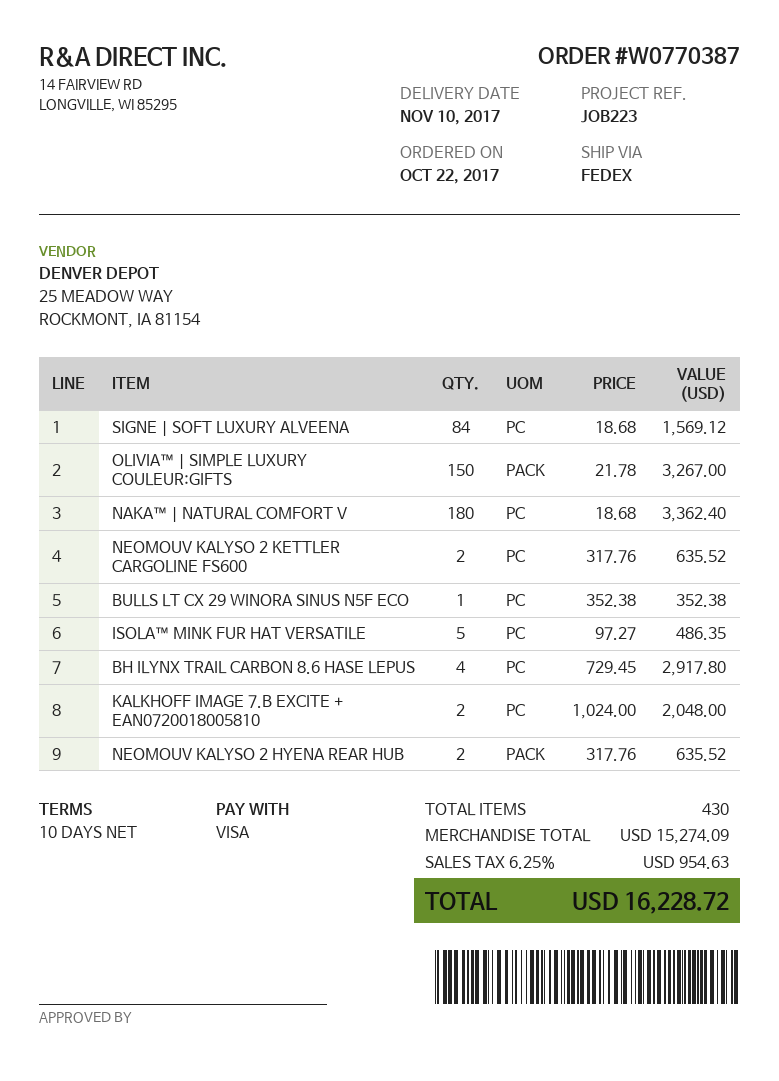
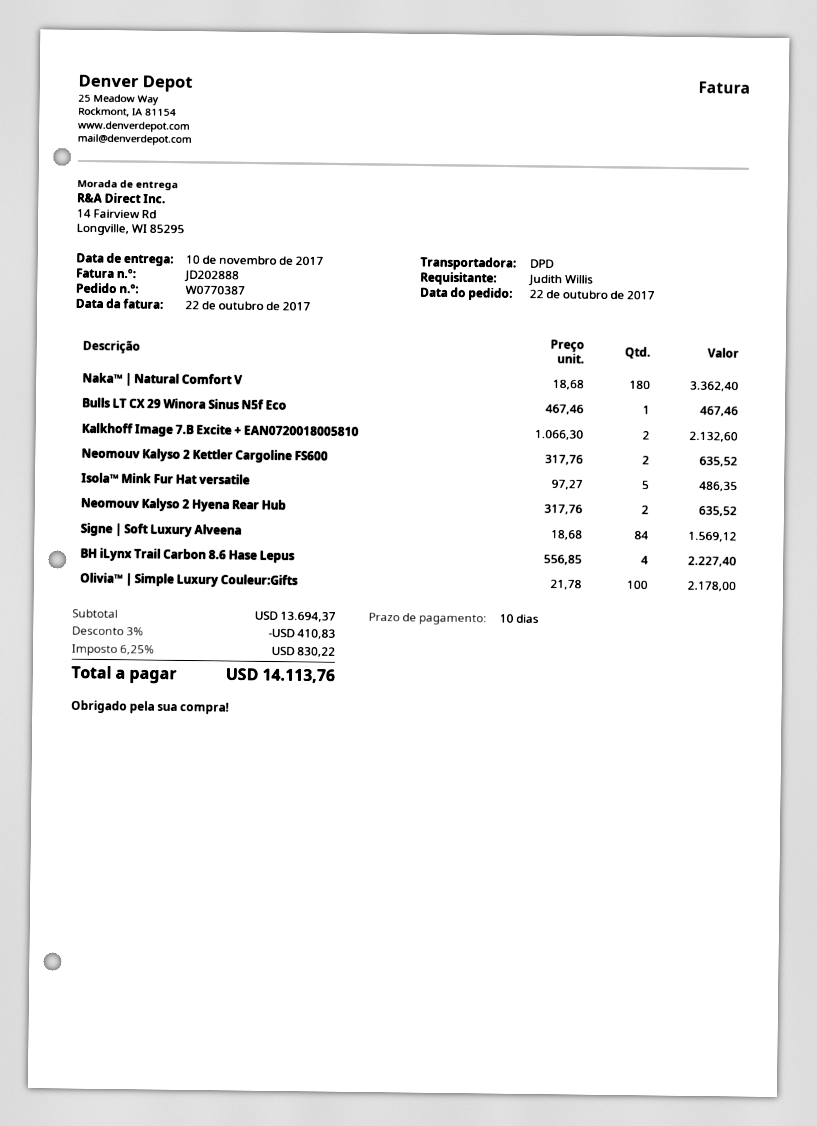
shipping method: FedEx -> DPD
OLIVIA™ | SIMPLE LUXURY COULEUR:GIFTS: 150 x 21.78 = 3267.00 -> 100 x 21.78 = 2178.00
BULLS LT CX 29 WINORA SINUS N5F ECO: 1 x 352.38 = 352.38 -> 1 x 467.46 = 467.46
BH ILYNX TRAIL CARBON 8.6 HASE LEPUS: 4 x 729.45 = 2917.80 -> 4 x 556.85 = 2227.40
KALKHOFF IMAGE 7.B EXCITE + EAN0720018005810: 2 x 1024.00 = 2048.00 -> 2 x 1066.30 = 2132.60
subtotal: 15274.09 -> 13694.37
discount: none -> 3% = 410.83
tax: 6.25% = 954.63 -> 6.25% = 830.22
total: 16228.72 -> 14113.76

